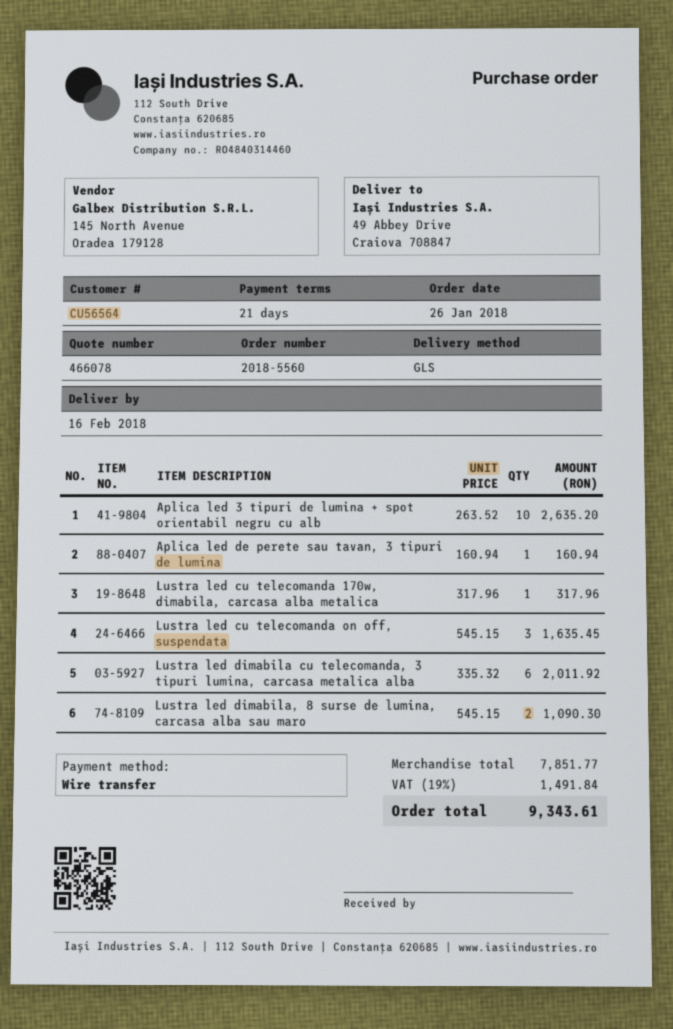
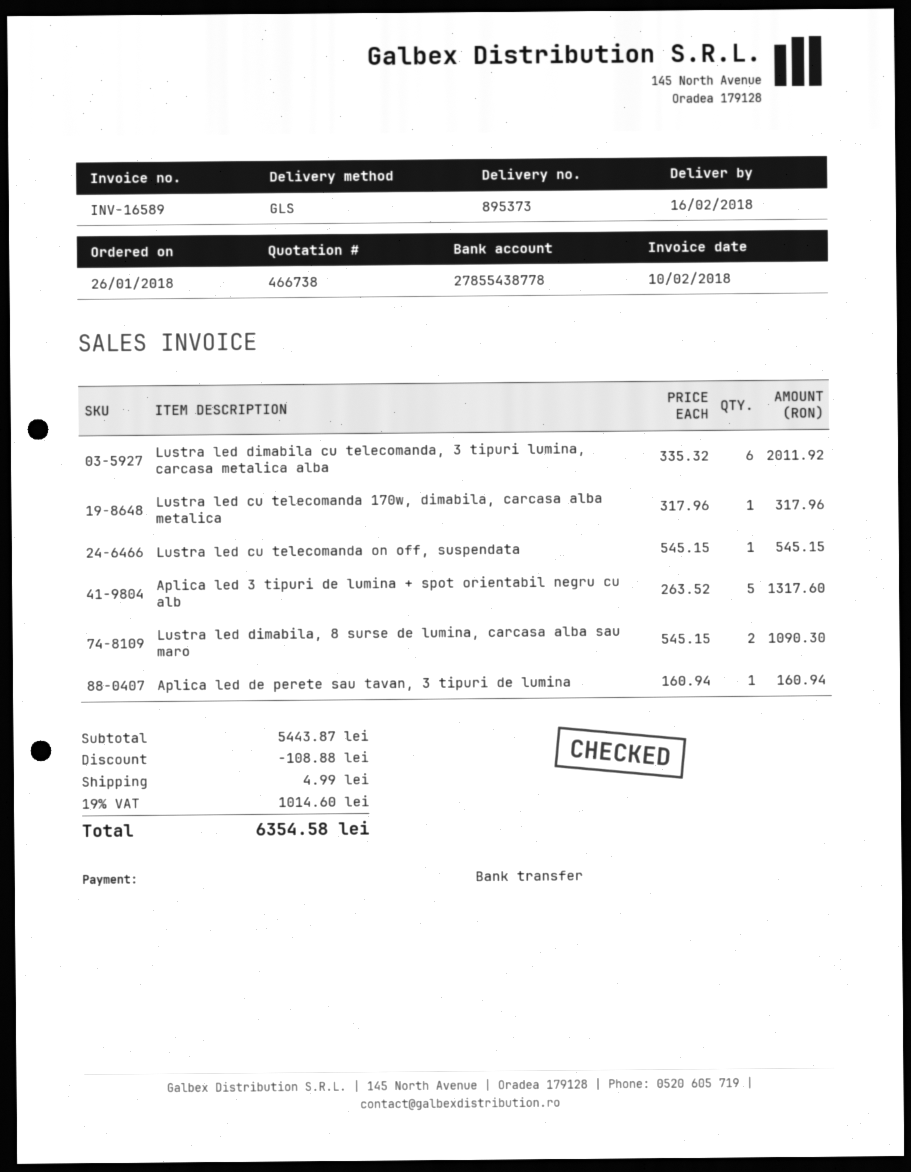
quote number: 466078 -> 466738
Aplica led 3 tipuri de lumina + spot orientabil negru cu alb: 10 x 263.52 = 2635.20 -> 5 x 263.52 = 1317.60
Lustra led cu telecomanda on off, suspendata: 3 x 545.15 = 1635.45 -> 1 x 545.15 = 545.15
subtotal: 7851.77 -> 5443.87
discount: none -> 108.88
shipping: none -> 4.99
tax: 19% = 1491.84 -> 19% = 1014.60
total: 9343.61 -> 6354.58

